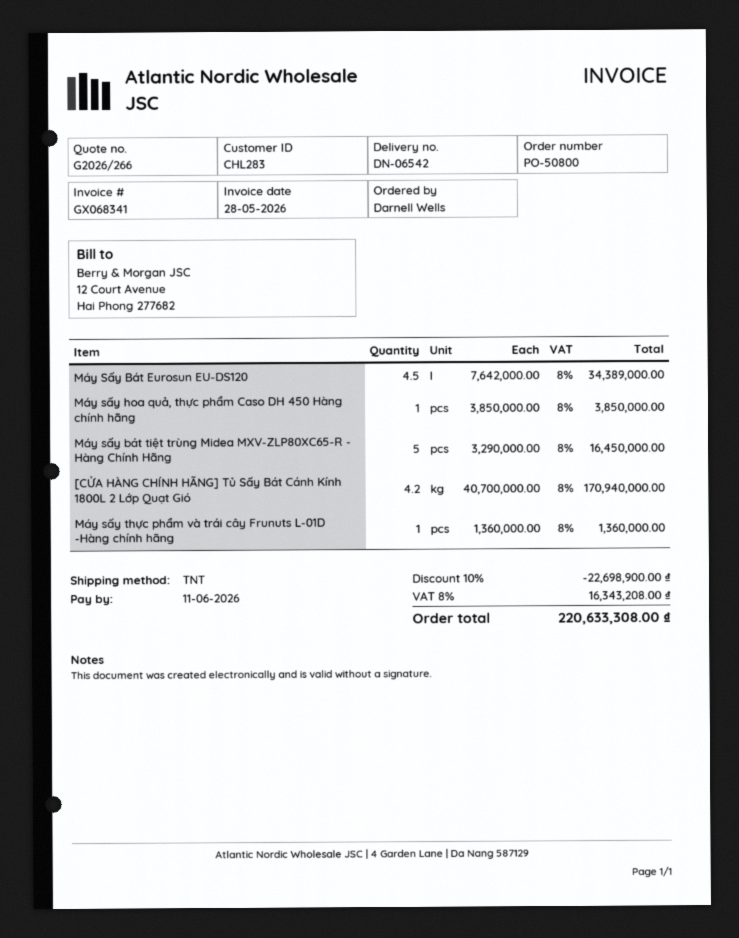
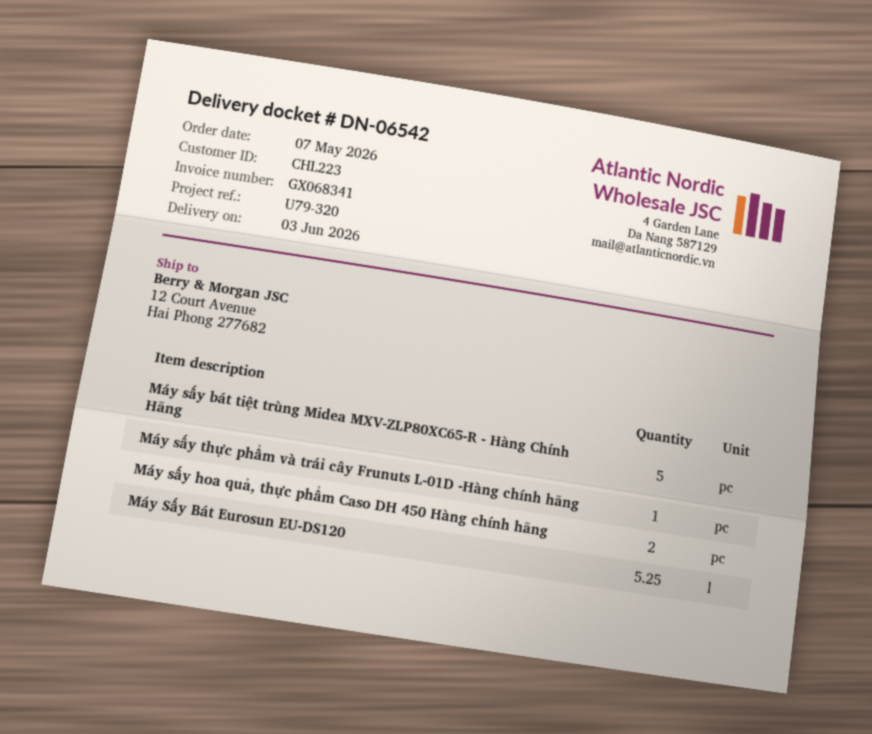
customer number: CHL283 -> CHL223
Máy Sấy Bát Eurosun EU-DS120: 4.5 -> 5.25
Máy sấy hoa quả, thực phẩm Caso DH 450 Hàng chính hãng: 1 -> 2
[CỬA HÀNG CHÍNH HÃNG] Tủ Sấy Bát Cánh Kính 1800L 2 Lớp Quạt Gió: 4.2 -> none

